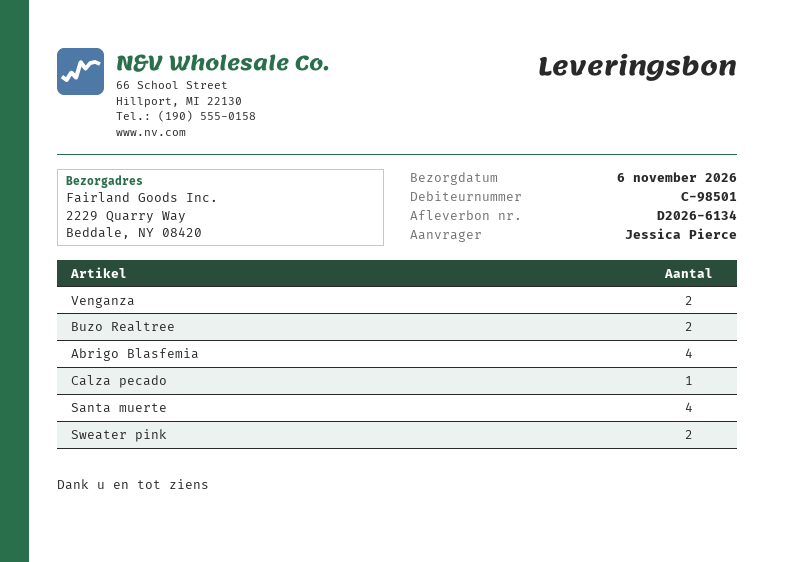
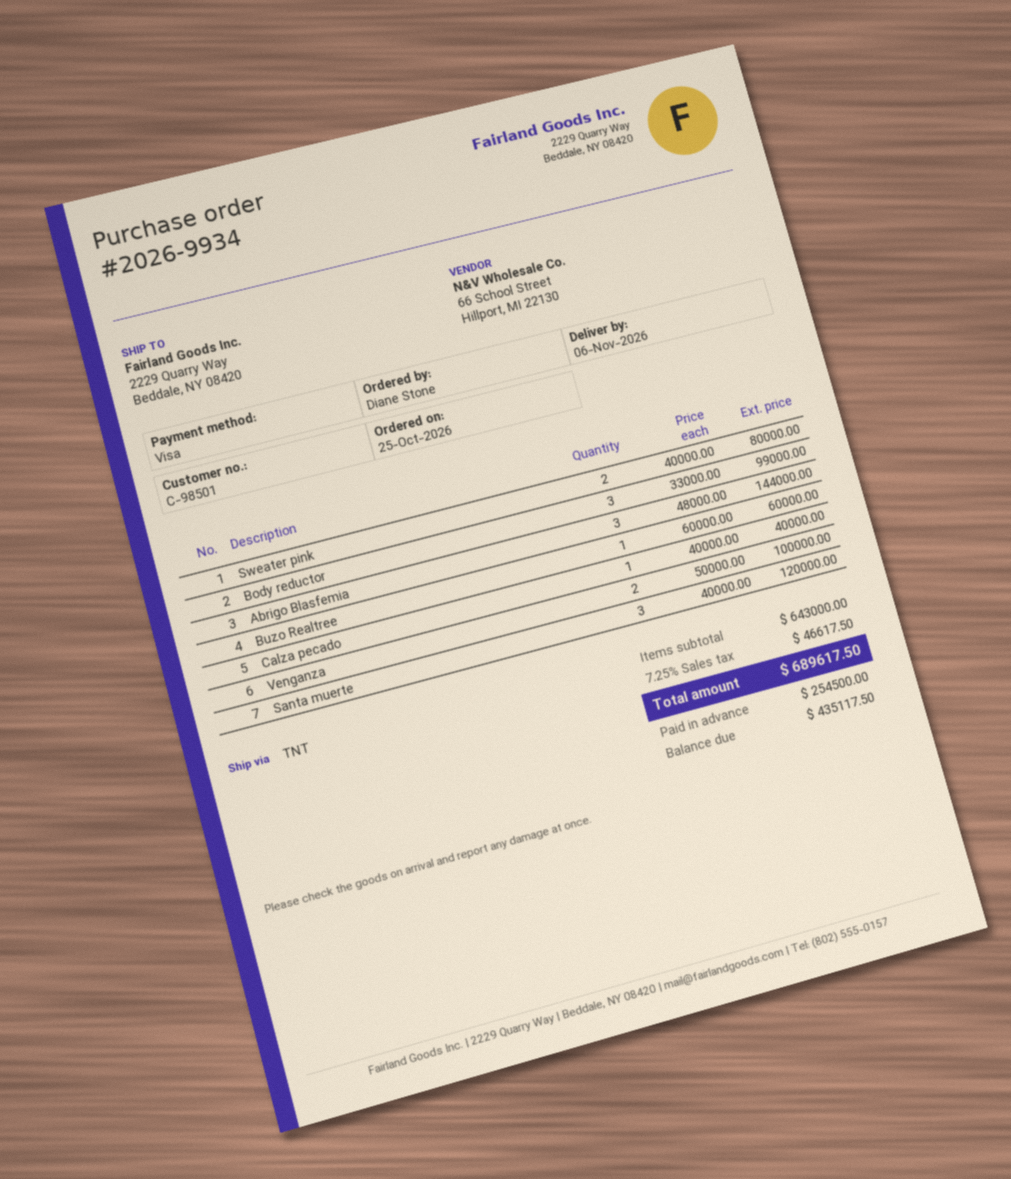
ordered by: Jessica Pierce -> Diane Stone
Buzo Realtree: 2 -> 1
Abrigo Blasfemia: 4 -> 3
Santa muerte: 4 -> 3
Body reductor: none -> 3

